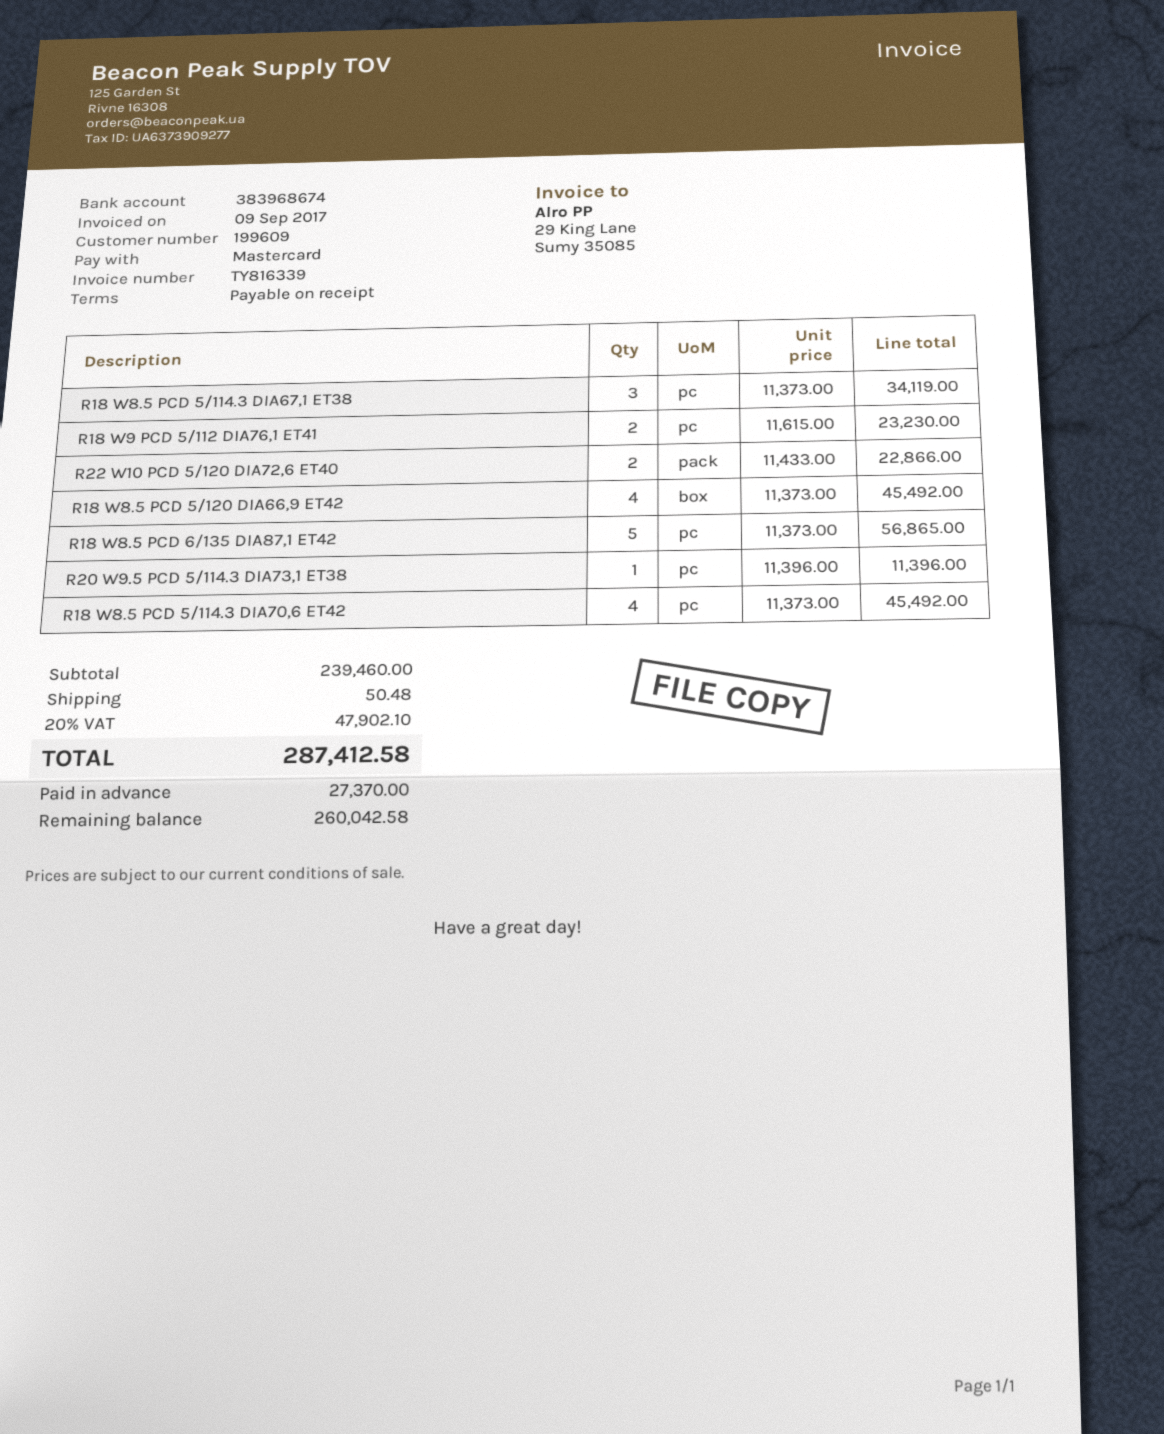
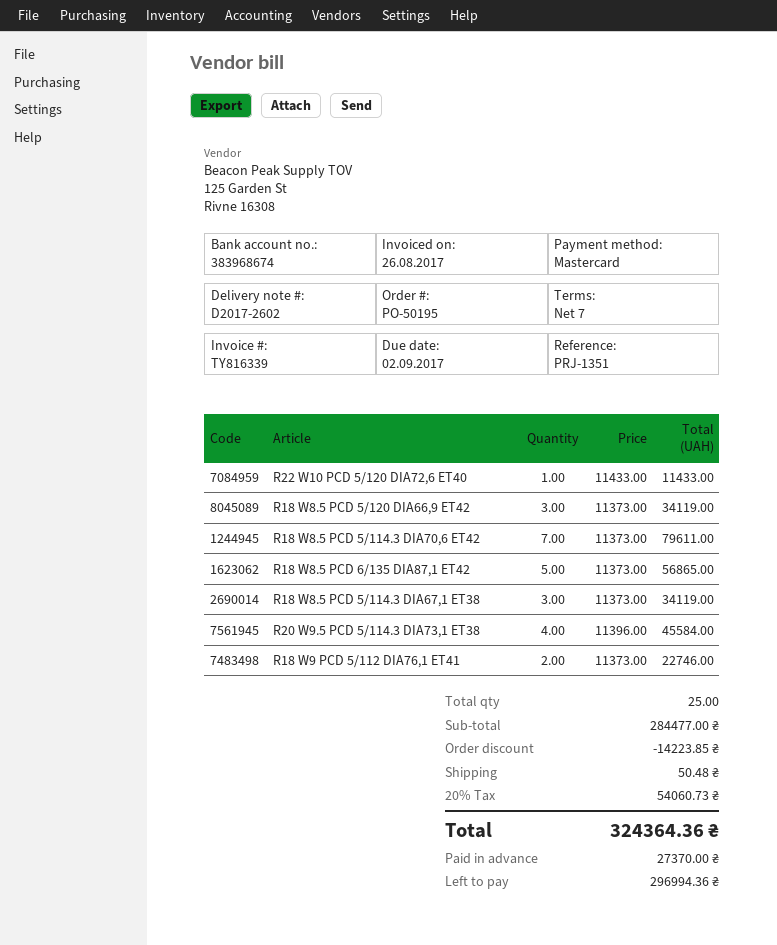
invoice date: 2017-09-09 -> 2017-08-26
payment terms: on receipt -> 7 days
R18 W9 PCD 5/112 DIA76,1 ET41: 2 x 11615.00 = 23230.00 -> 2 x 11373.00 = 22746.00
R22 W10 PCD 5/120 DIA72,6 ET40: 2 x 11433.00 = 22866.00 -> 1 x 11433.00 = 11433.00
R18 W8.5 PCD 5/120 DIA66,9 ET42: 4 x 11373.00 = 45492.00 -> 3 x 11373.00 = 34119.00
R20 W9.5 PCD 5/114.3 DIA73,1 ET38: 1 x 11396.00 = 11396.00 -> 4 x 11396.00 = 45584.00
R18 W8.5 PCD 5/114.3 DIA70,6 ET42: 4 x 11373.00 = 45492.00 -> 7 x 11373.00 = 79611.00
subtotal: 239460.00 -> 284477.00
discount: none -> 14223.85
tax: 20% = 47902.10 -> 20% = 54060.73
total: 287412.58 -> 324364.36
balance: 260042.58 -> 296994.36

